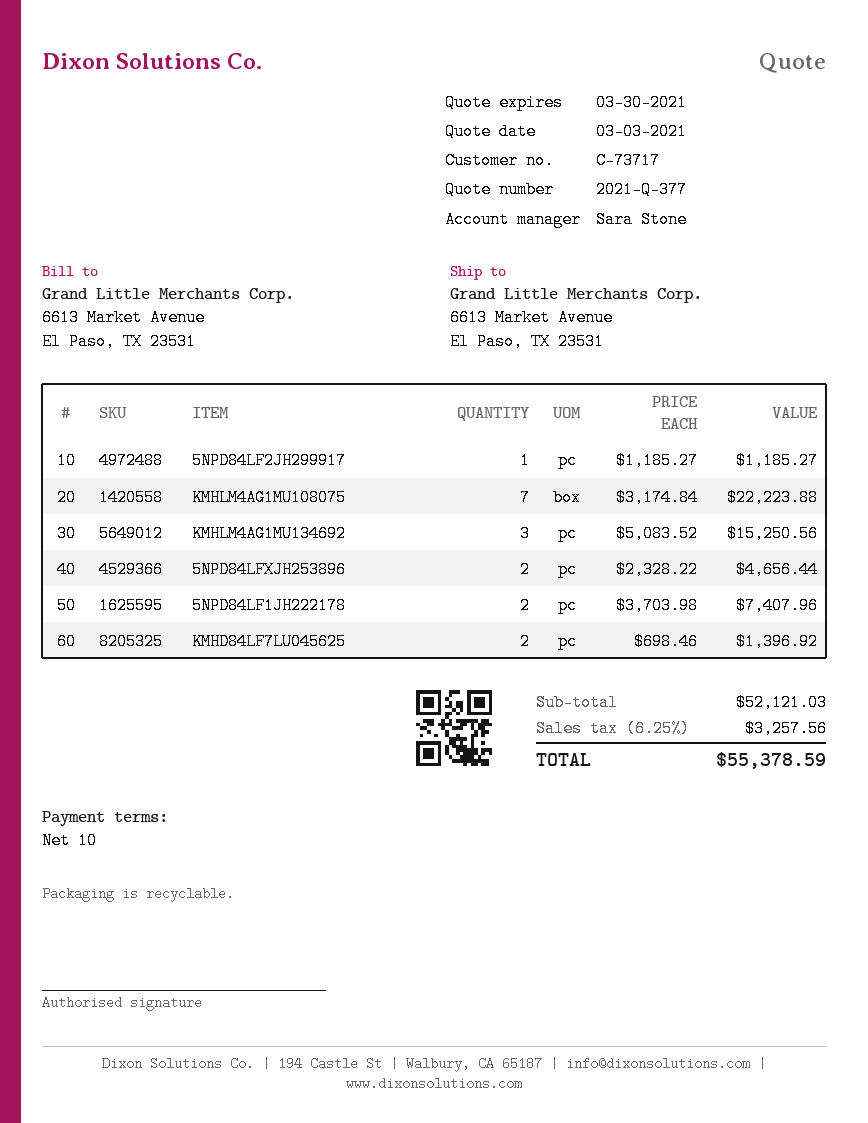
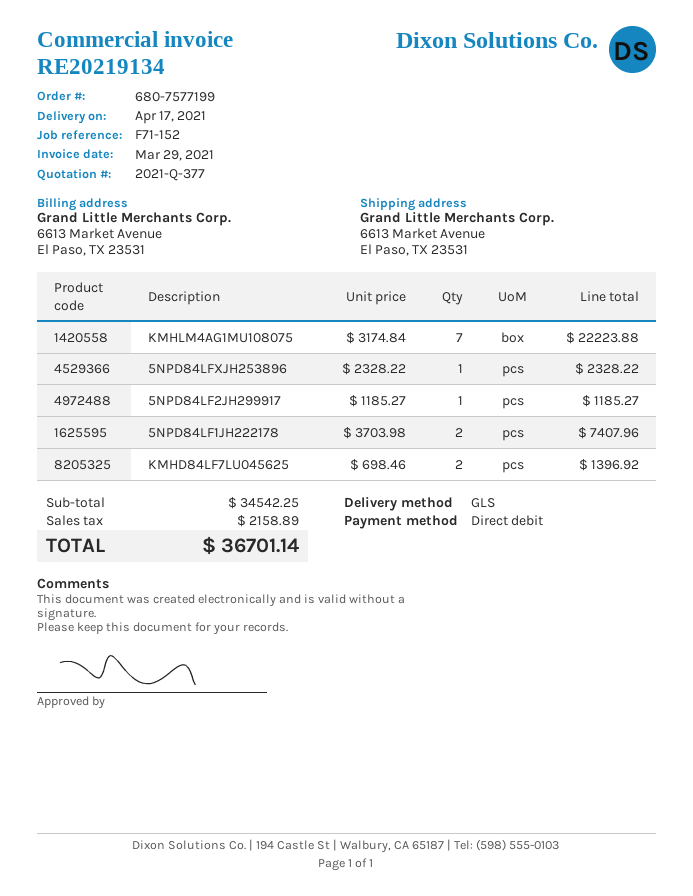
KMHLM4AG1MU134692: 3 x 5083.52 = 15250.56 -> none
5NPD84LFXJH253896: 2 x 2328.22 = 4656.44 -> 1 x 2328.22 = 2328.22
subtotal: 52121.03 -> 34542.25
tax: 3257.56 -> 2158.89
total: 55378.59 -> 36701.14

